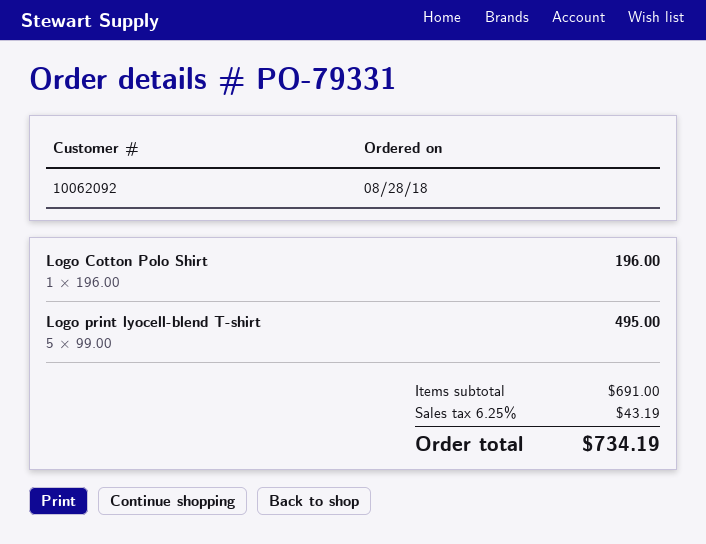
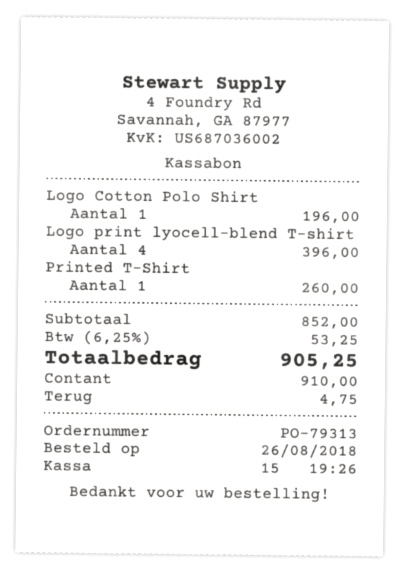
order number: PO-79331 -> PO-79313
order date: 2018-08-28 -> 2018-08-26
Logo print lyocell-blend T-shirt: 5 for 495.00 -> 4 for 396.00
Printed T-Shirt: none -> 1 for 260.00
subtotal: 691.00 -> 852.00
tax: 6.25% = 43.19 -> 6.25% = 53.25
total: 734.19 -> 905.25

